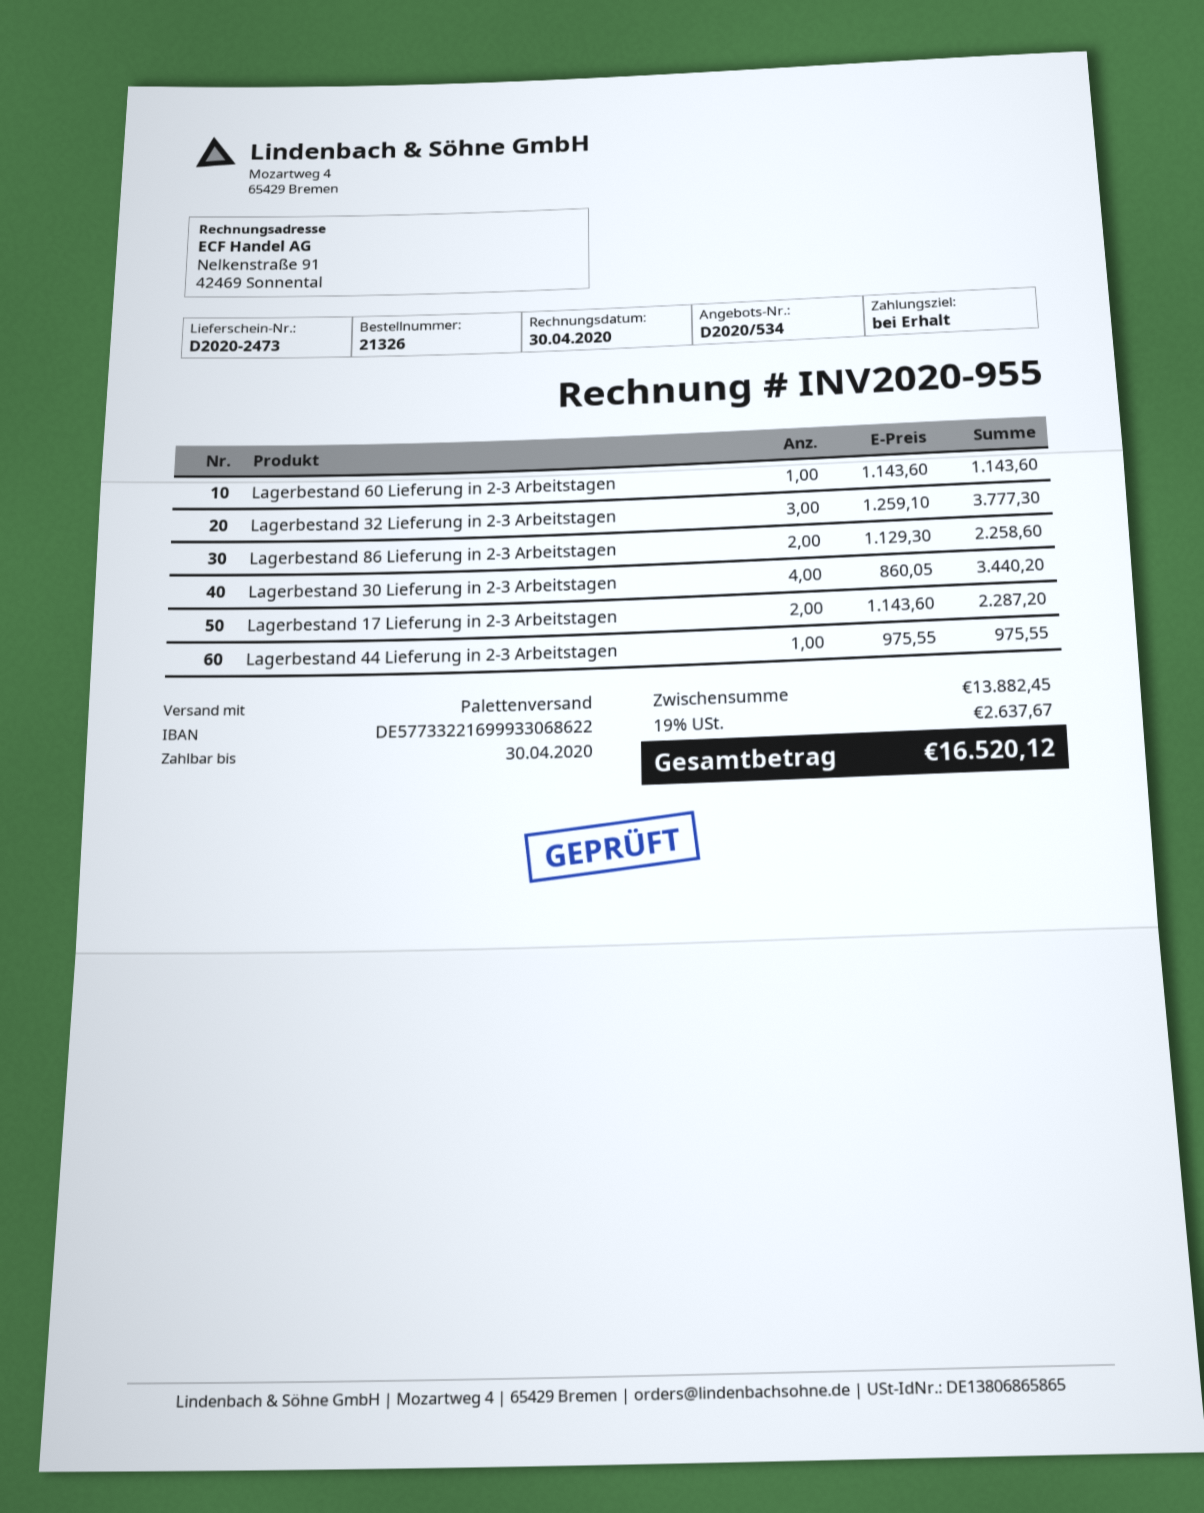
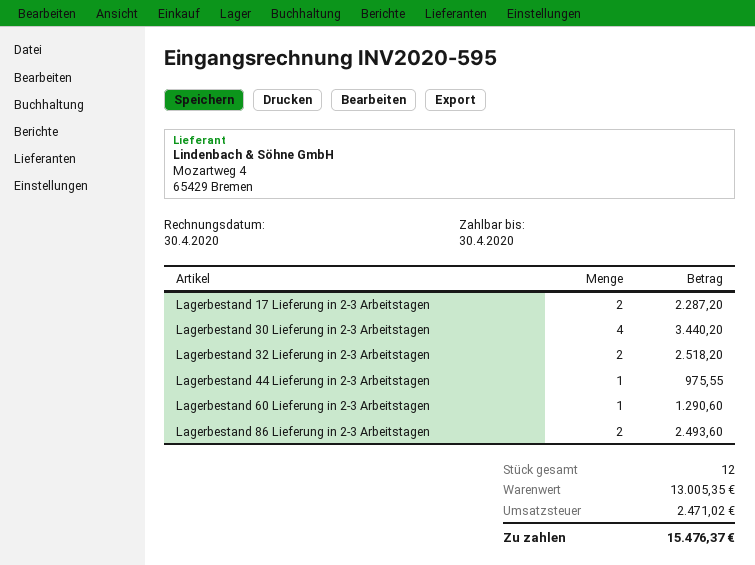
invoice number: INV2020-955 -> INV2020-595
Lagerbestand 60 Lieferung in 2-3 Arbeitstagen: 1 for 1143.60 -> 1 for 1290.60
Lagerbestand 32 Lieferung in 2-3 Arbeitstagen: 3 for 3777.30 -> 2 for 2518.20
Lagerbestand 86 Lieferung in 2-3 Arbeitstagen: 2 for 2258.60 -> 2 for 2493.60
subtotal: 13882.45 -> 13005.35
tax: 2637.67 -> 2471.02
total: 16520.12 -> 15476.37

